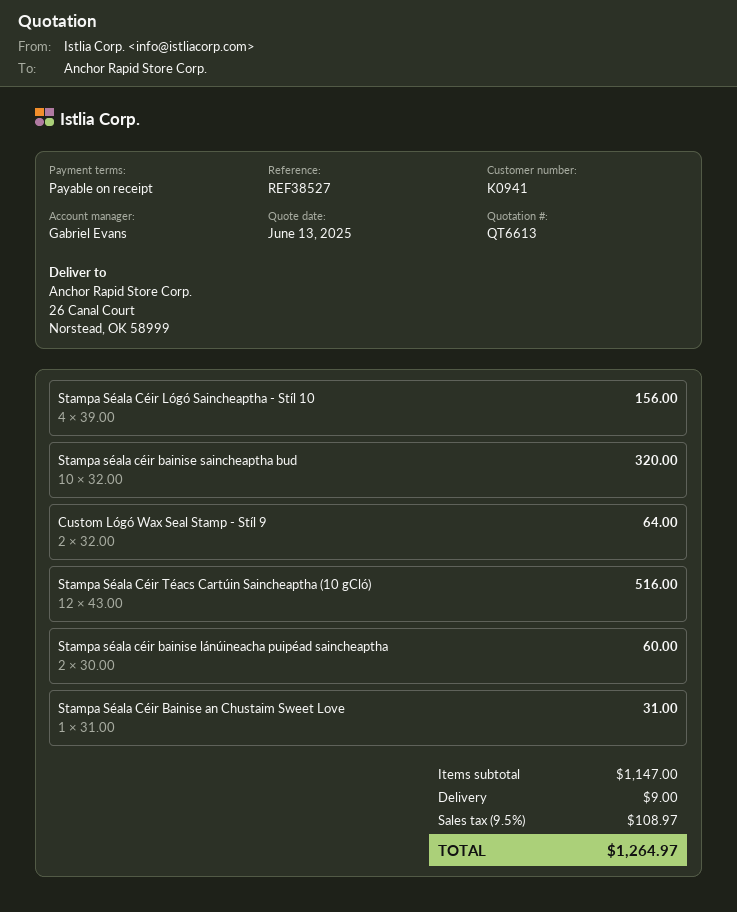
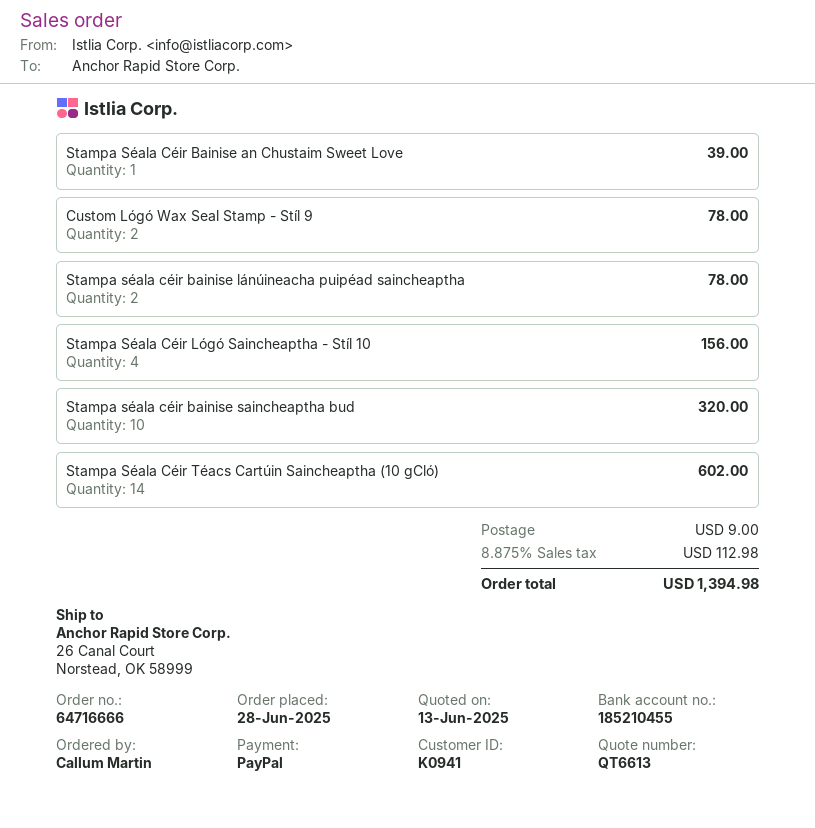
Custom Lógó Wax Seal Stamp - Stíl 9: 2 for 64.00 -> 2 for 78.00
Stampa Séala Céir Téacs Cartúin Saincheaptha (10 gCló): 12 for 516.00 -> 14 for 602.00
Stampa séala céir bainise lánúineacha puipéad saincheaptha: 2 for 60.00 -> 2 for 78.00
Stampa Séala Céir Bainise an Chustaim Sweet Love: 1 for 31.00 -> 1 for 39.00
tax: 9.5% = 108.97 -> 8.875% = 112.98
total: 1264.97 -> 1394.98

